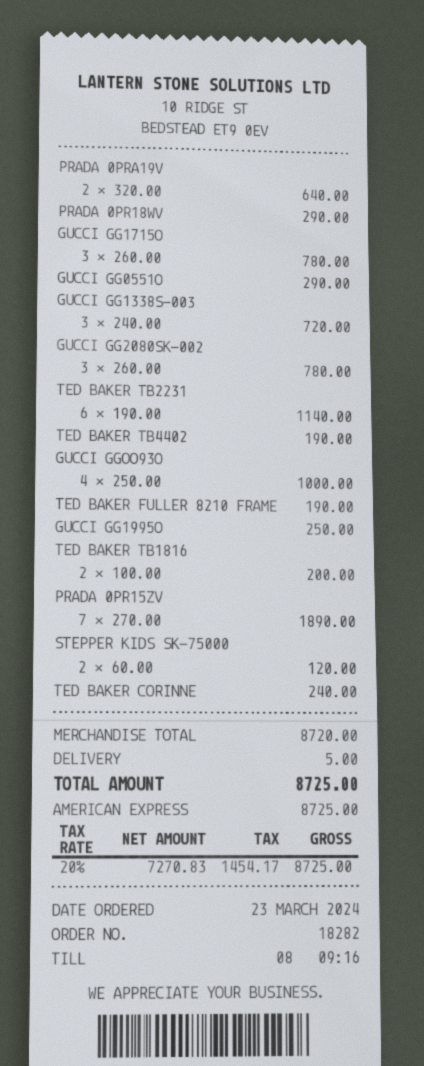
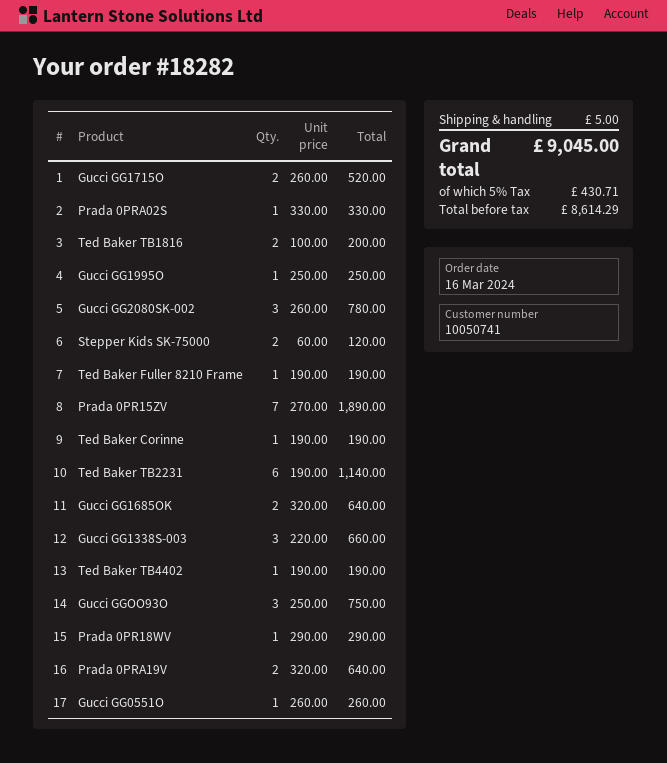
order date: 2024-03-23 -> 2024-03-16
GUCCI GG1715O: 3 x 260.00 = 780.00 -> 2 x 260.00 = 520.00
GUCCI GG0551O: 1 x 290.00 = 290.00 -> 1 x 260.00 = 260.00
GUCCI GG1338S-003: 3 x 240.00 = 720.00 -> 3 x 220.00 = 660.00
GUCCI GGOO93O: 4 x 250.00 = 1000.00 -> 3 x 250.00 = 750.00
TED BAKER CORINNE: 1 x 240.00 = 240.00 -> 1 x 190.00 = 190.00
Prada 0PRA02S: none -> 1 x 330.00 = 330.00
Gucci GG1685OK: none -> 2 x 320.00 = 640.00
net: 7270.83 -> 8614.29
tax: 20% = 1454.17 -> 5% = 430.71
total: 8725.00 -> 9045.00

